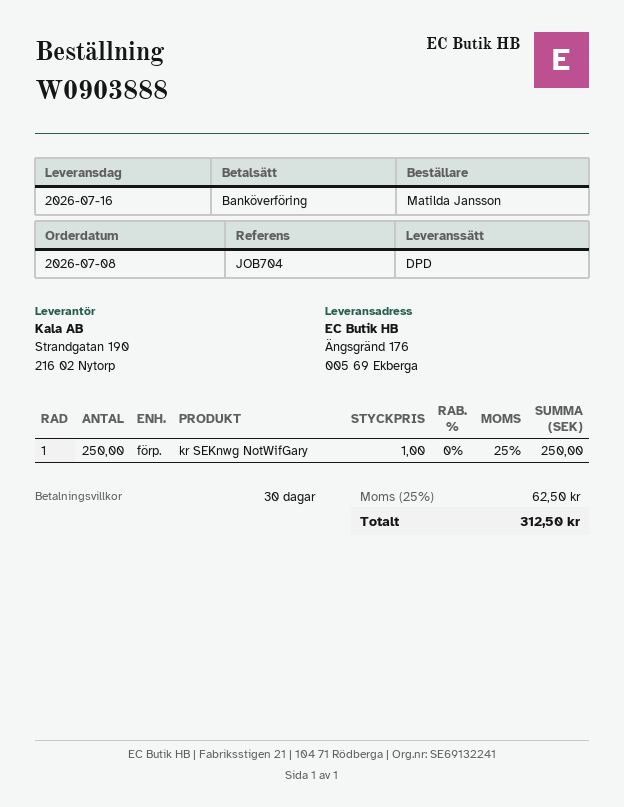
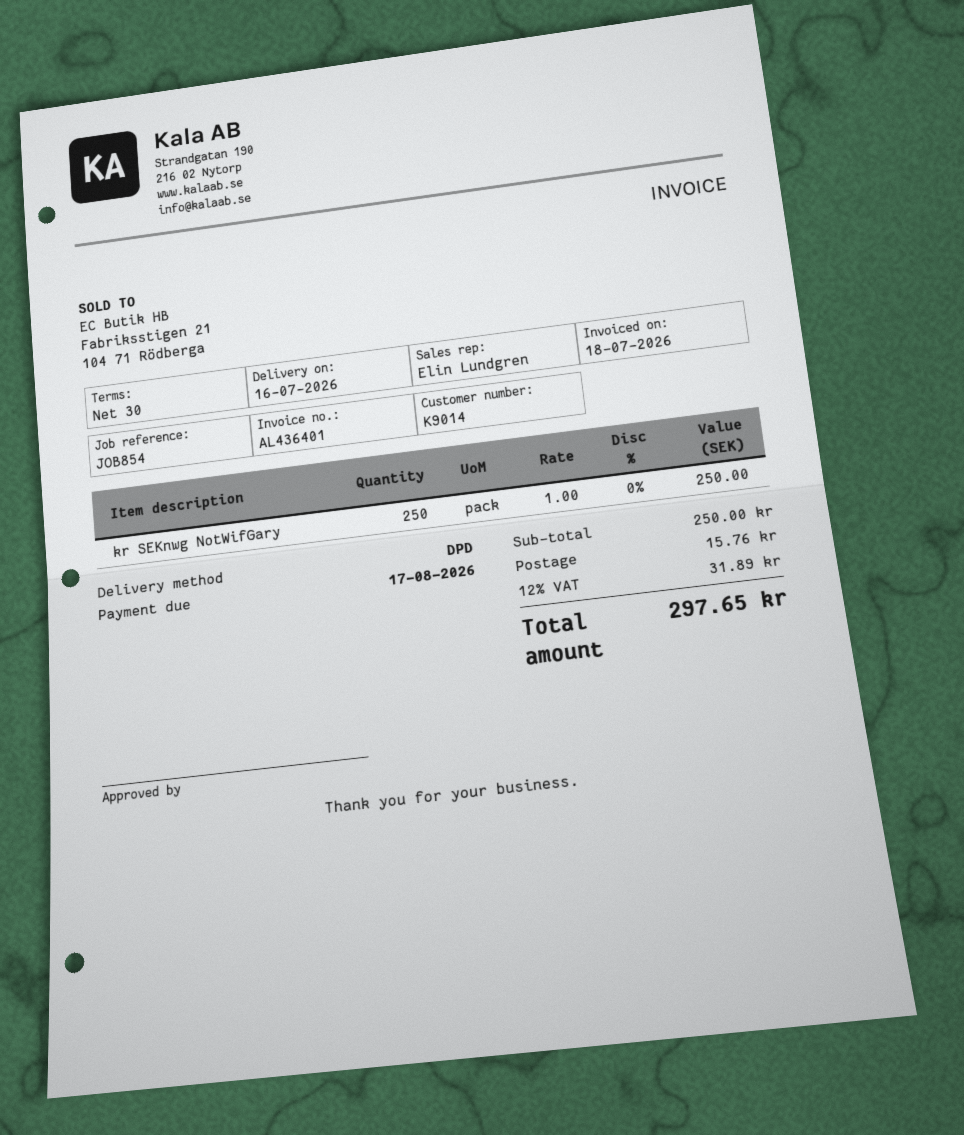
reference: JOB704 -> JOB854
shipping: none -> 15.76
tax: 25% = 62.50 -> 12% = 31.89
total: 312.50 -> 297.65

